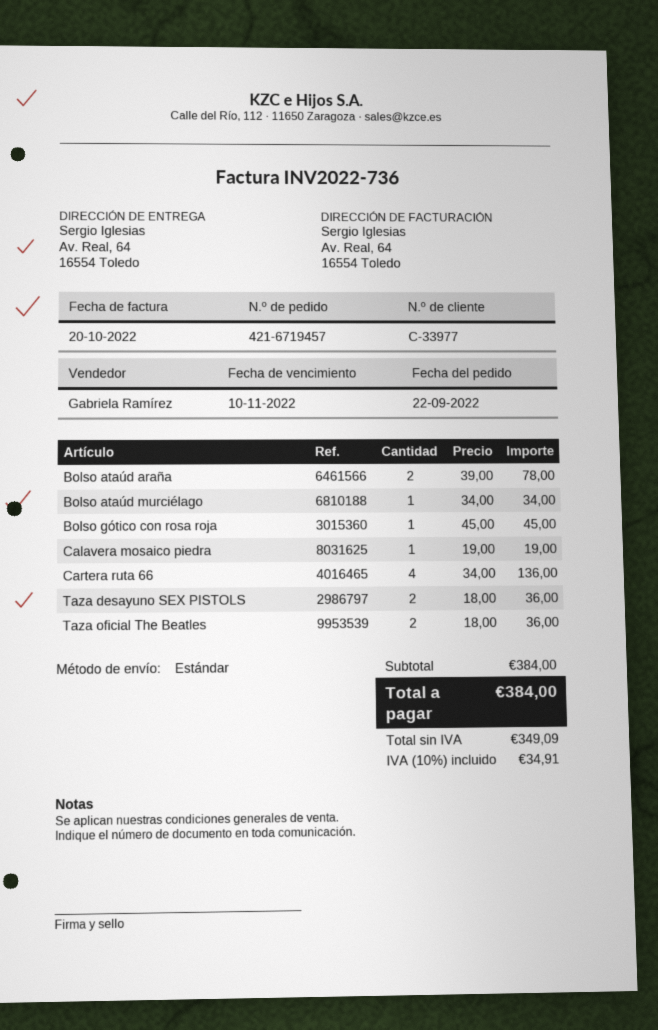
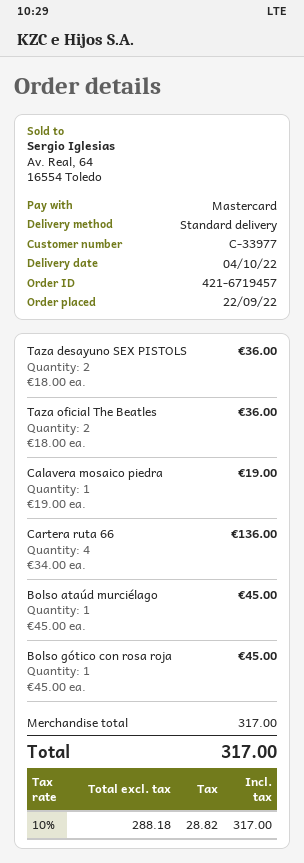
Bolso ataúd araña: 2 x 39.00 = 78.00 -> none
Bolso ataúd murciélago: 1 x 34.00 = 34.00 -> 1 x 45.00 = 45.00
subtotal: 384.00 -> 317.00
net: 349.09 -> 288.18
tax: 10% = 34.91 -> 10% = 28.82
total: 384.00 -> 317.00

